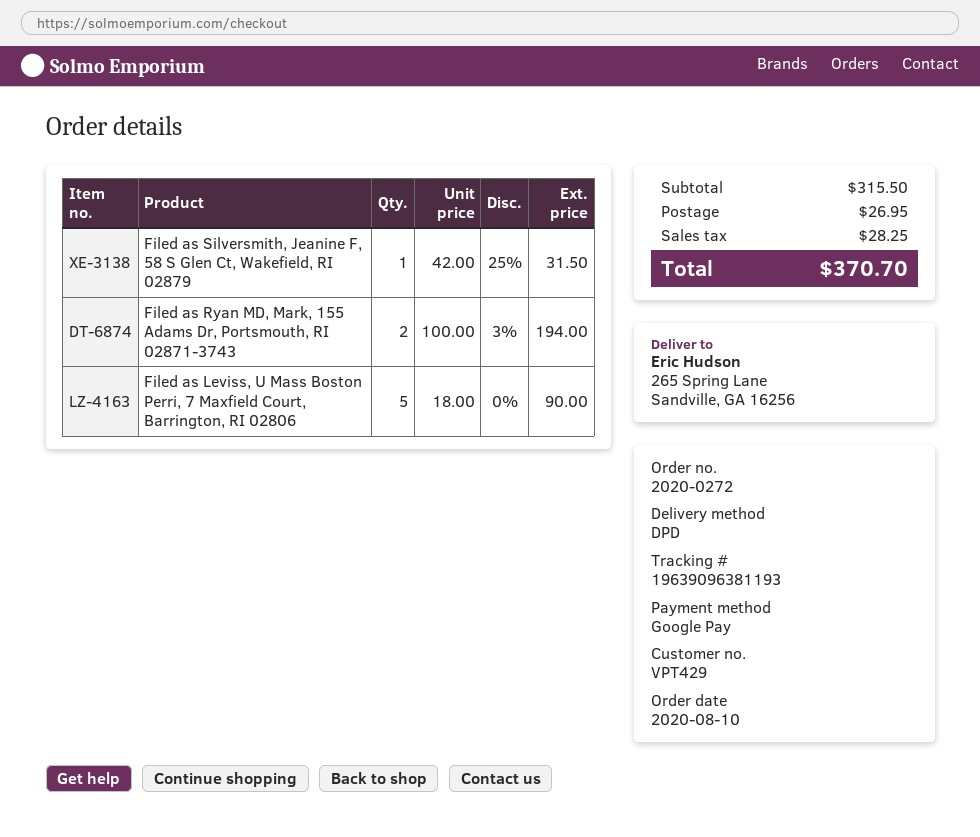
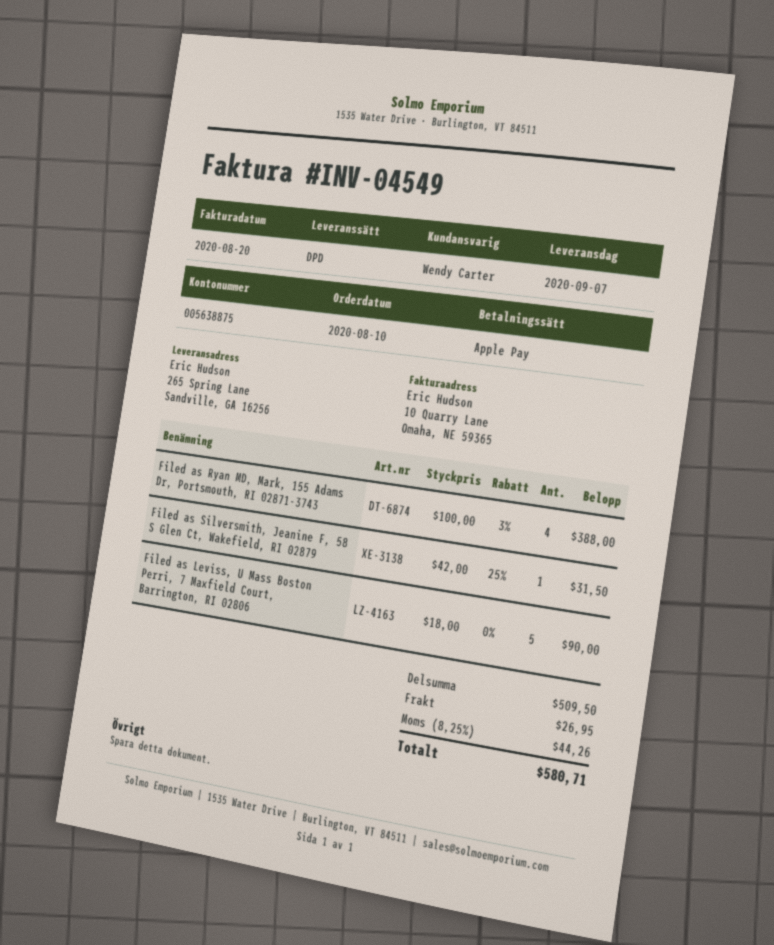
payment method: Google Pay -> Apple Pay
Filed as Ryan MD, Mark, 155 Adams Dr, Portsmouth, RI 02871-3743: 2 x 100.00 - 3% = 194.00 -> 4 x 100.00 - 3% = 388.00
subtotal: 315.50 -> 509.50
tax: 28.25 -> 44.26
total: 370.70 -> 580.71

